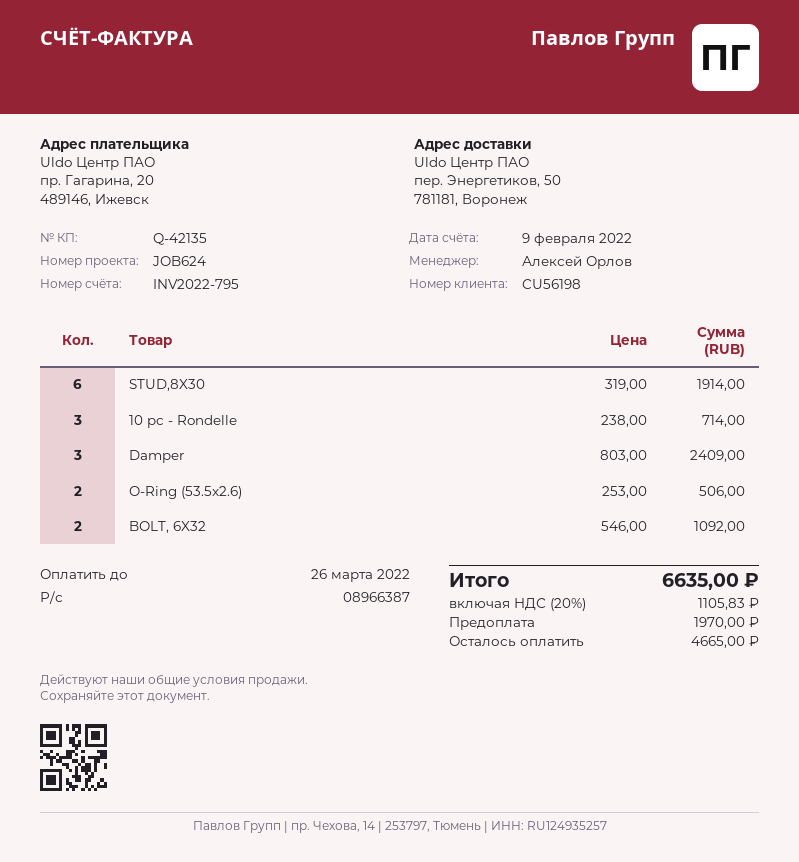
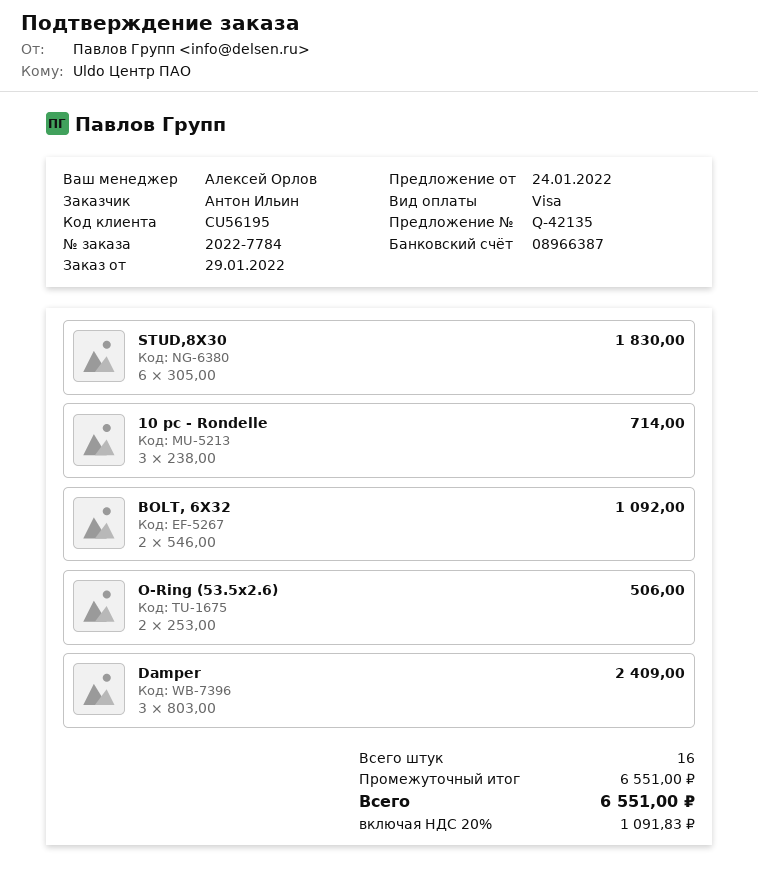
customer number: CU56198 -> CU56195
STUD,8X30: 6 x 319.00 = 1914.00 -> 6 x 305.00 = 1830.00
tax: 20% = 1105.83 -> 20% = 1091.83
total: 6635.00 -> 6551.00

